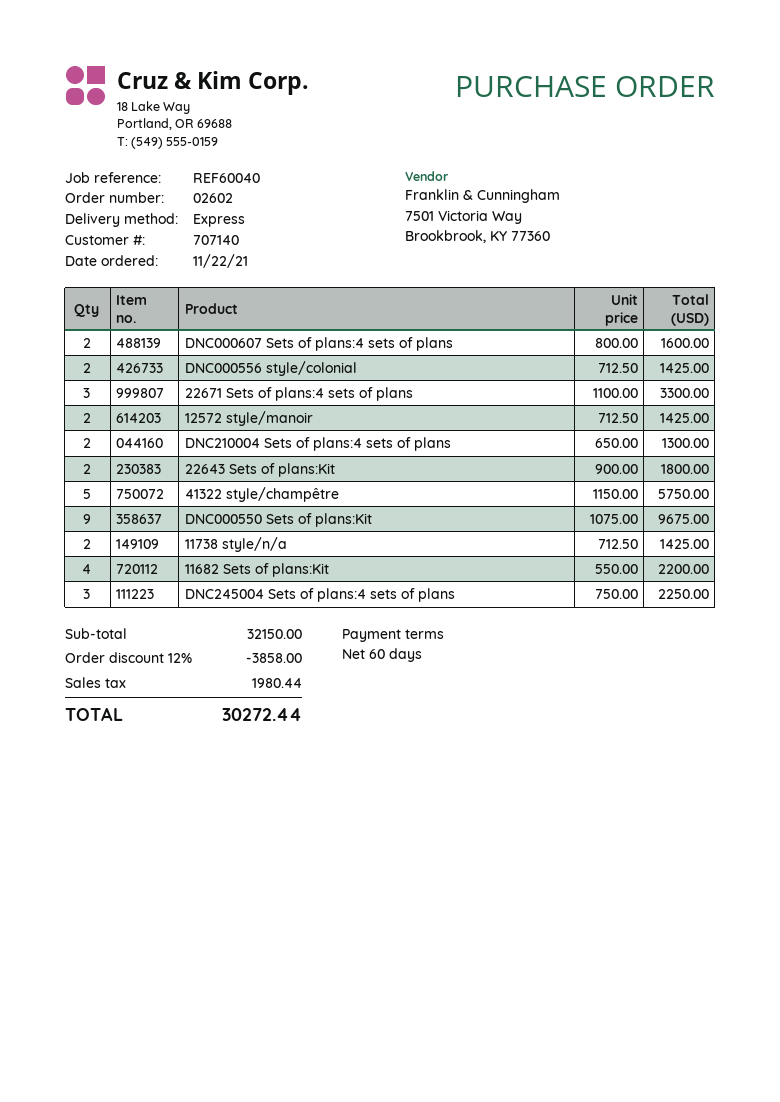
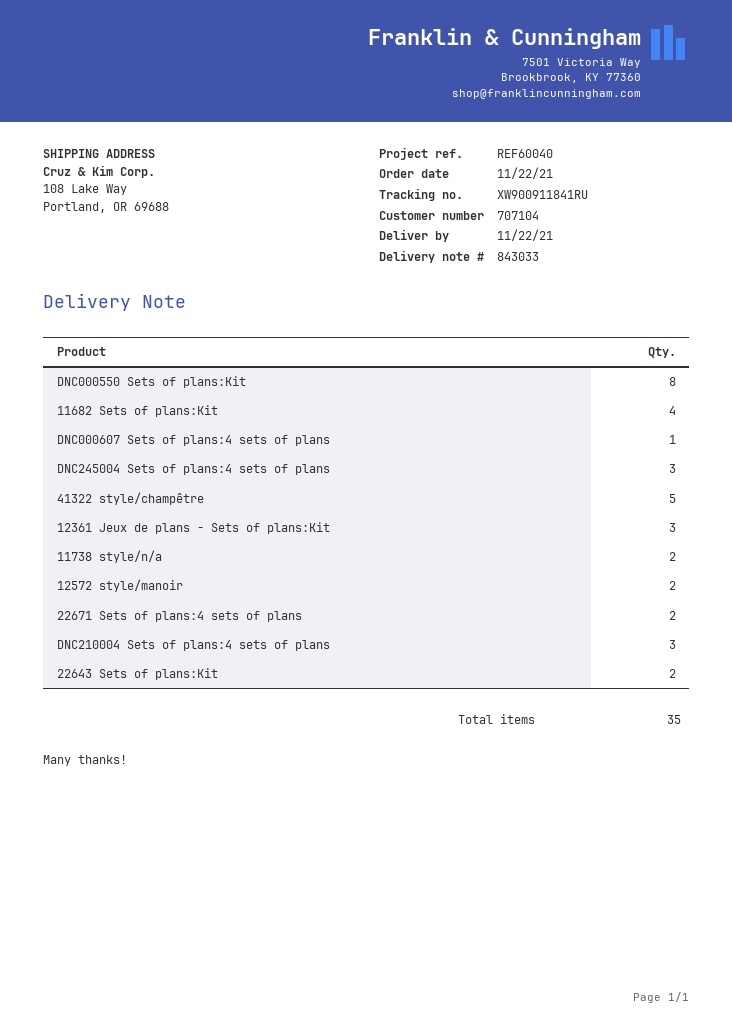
customer number: 707140 -> 707104
DNC000607 Sets of plans:4 sets of plans: 2 -> 1
DNC000556 style/colonial: 2 -> none
22671 Sets of plans:4 sets of plans: 3 -> 2
DNC210004 Sets of plans:4 sets of plans: 2 -> 3
DNC000550 Sets of plans:Kit: 9 -> 8
12361 Jeux de plans - Sets of plans:Kit: none -> 3

